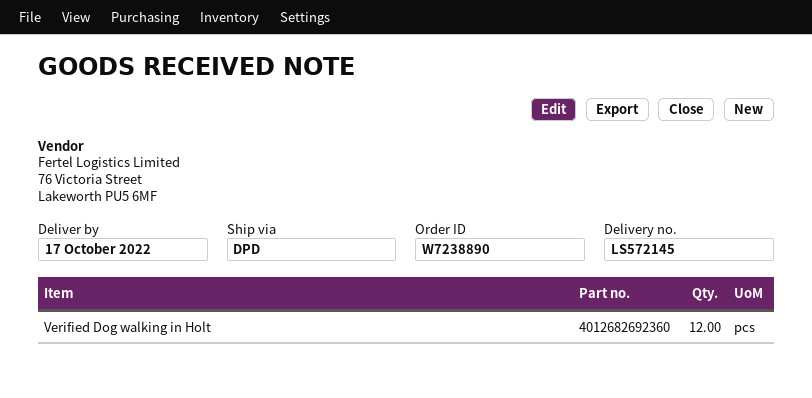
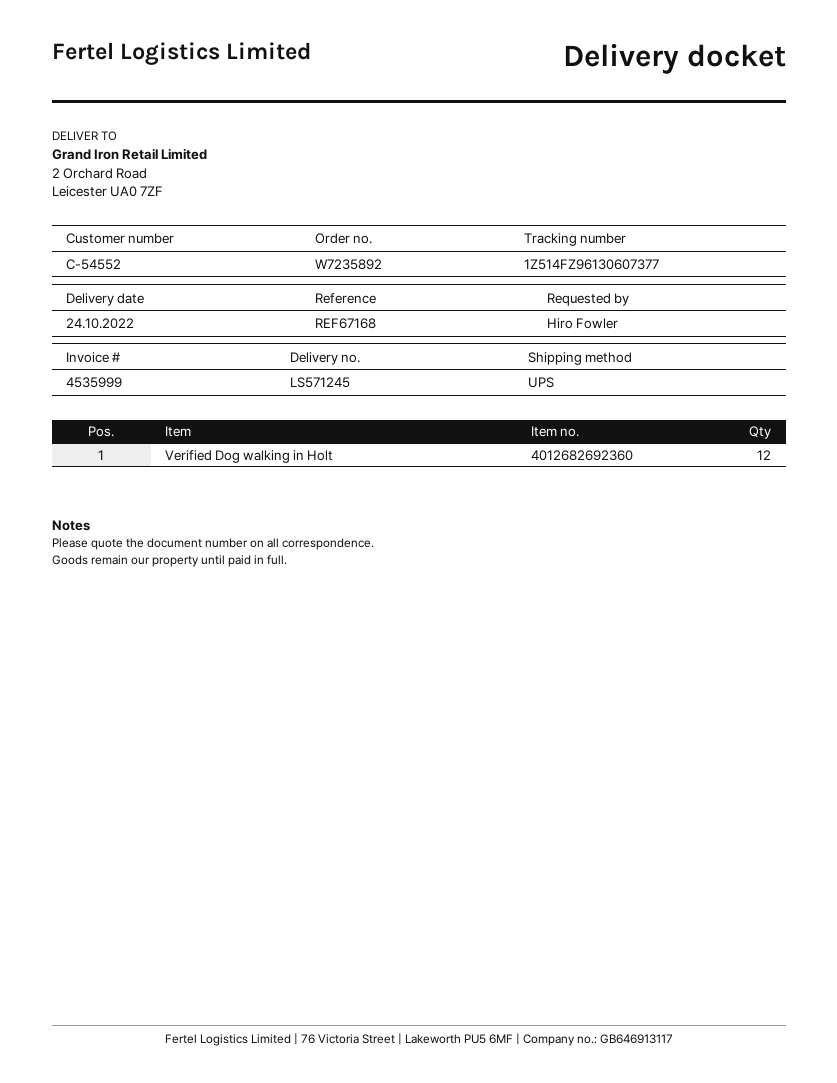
order number: W7238890 -> W7235892
delivery note number: LS572145 -> LS571245
delivery date: 2022-10-17 -> 2022-10-24
shipping method: DPD -> UPS

